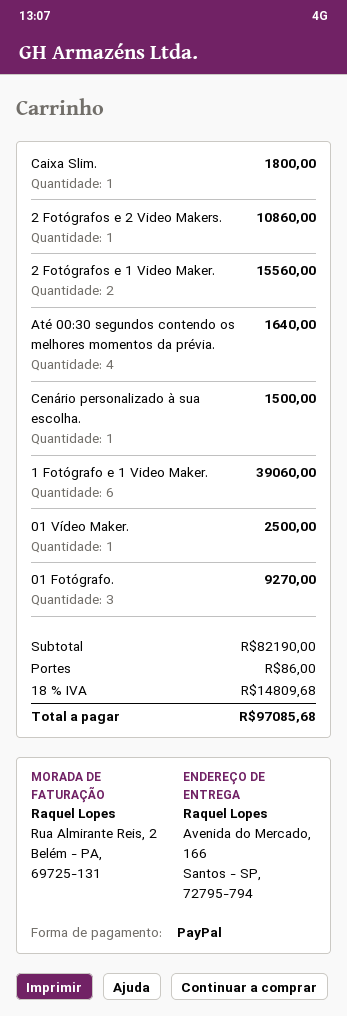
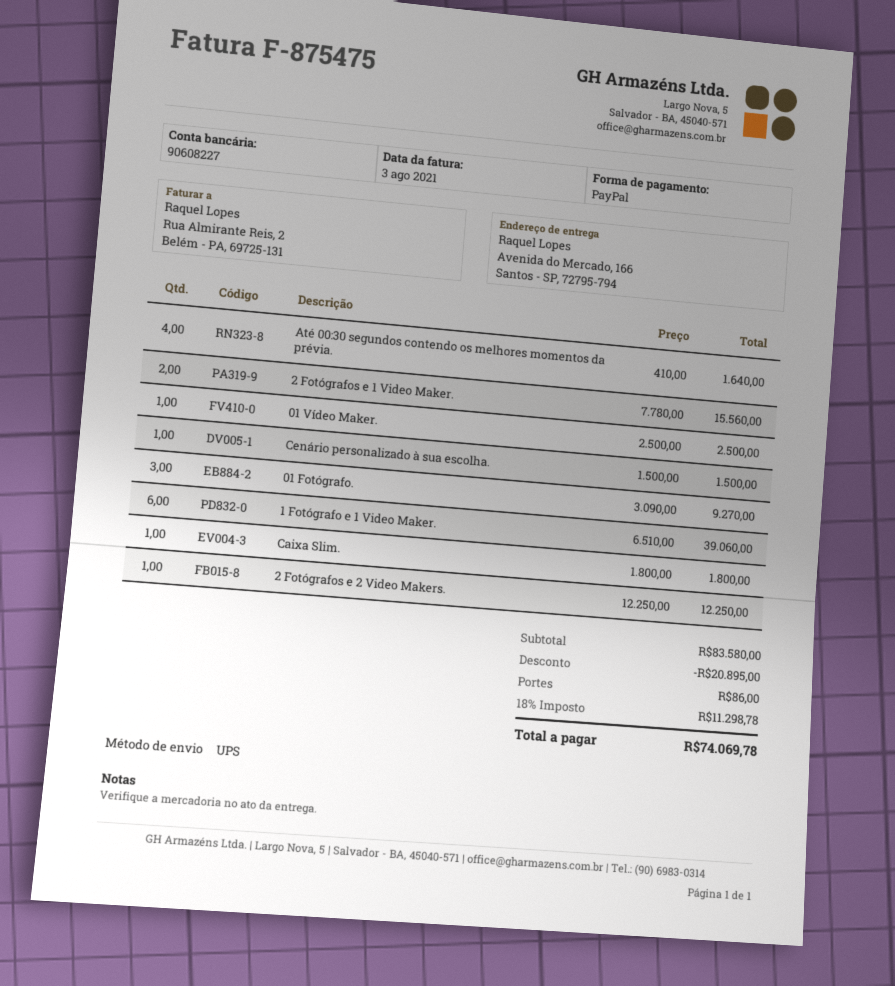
2 Fotógrafos e 2 Video Makers.: 1 for 10860.00 -> 1 for 12250.00
subtotal: 82190.00 -> 83580.00
discount: none -> 20895.00
tax: 18% = 14809.68 -> 18% = 11298.78
total: 97085.68 -> 74069.78

